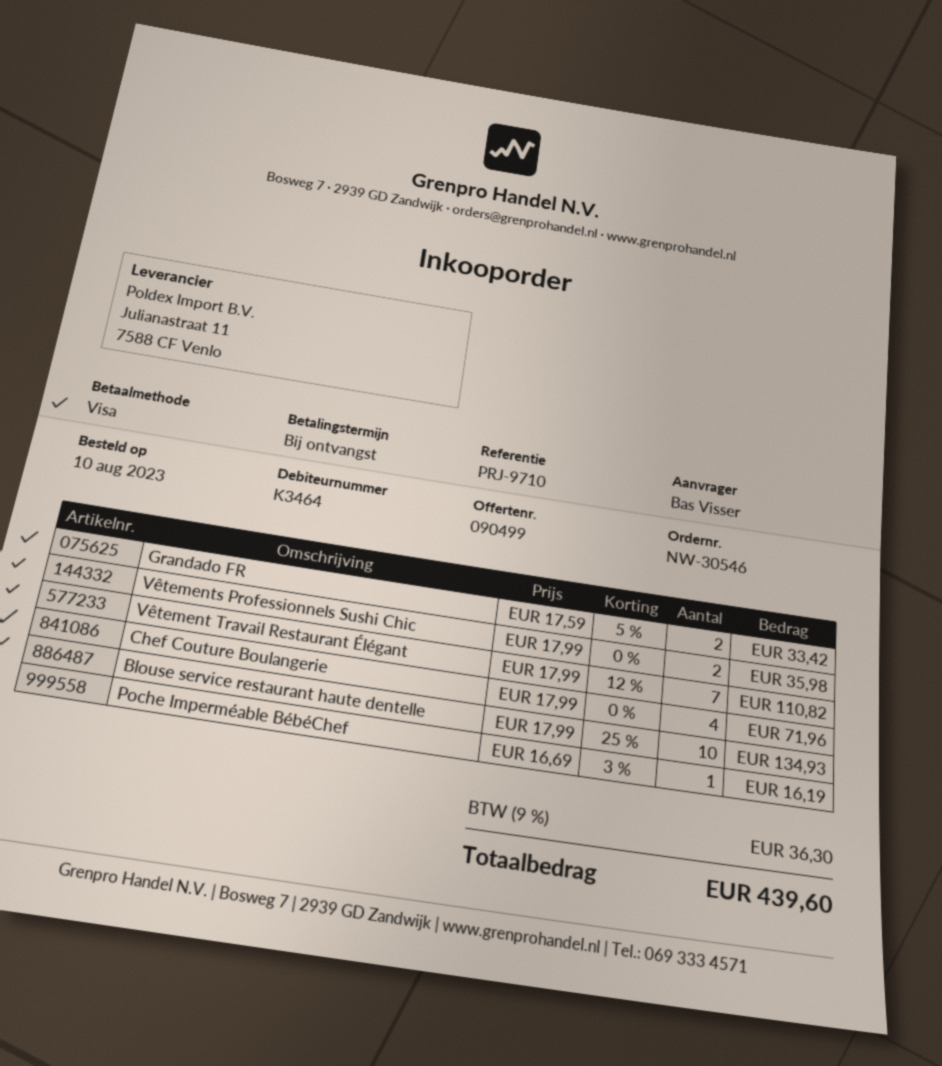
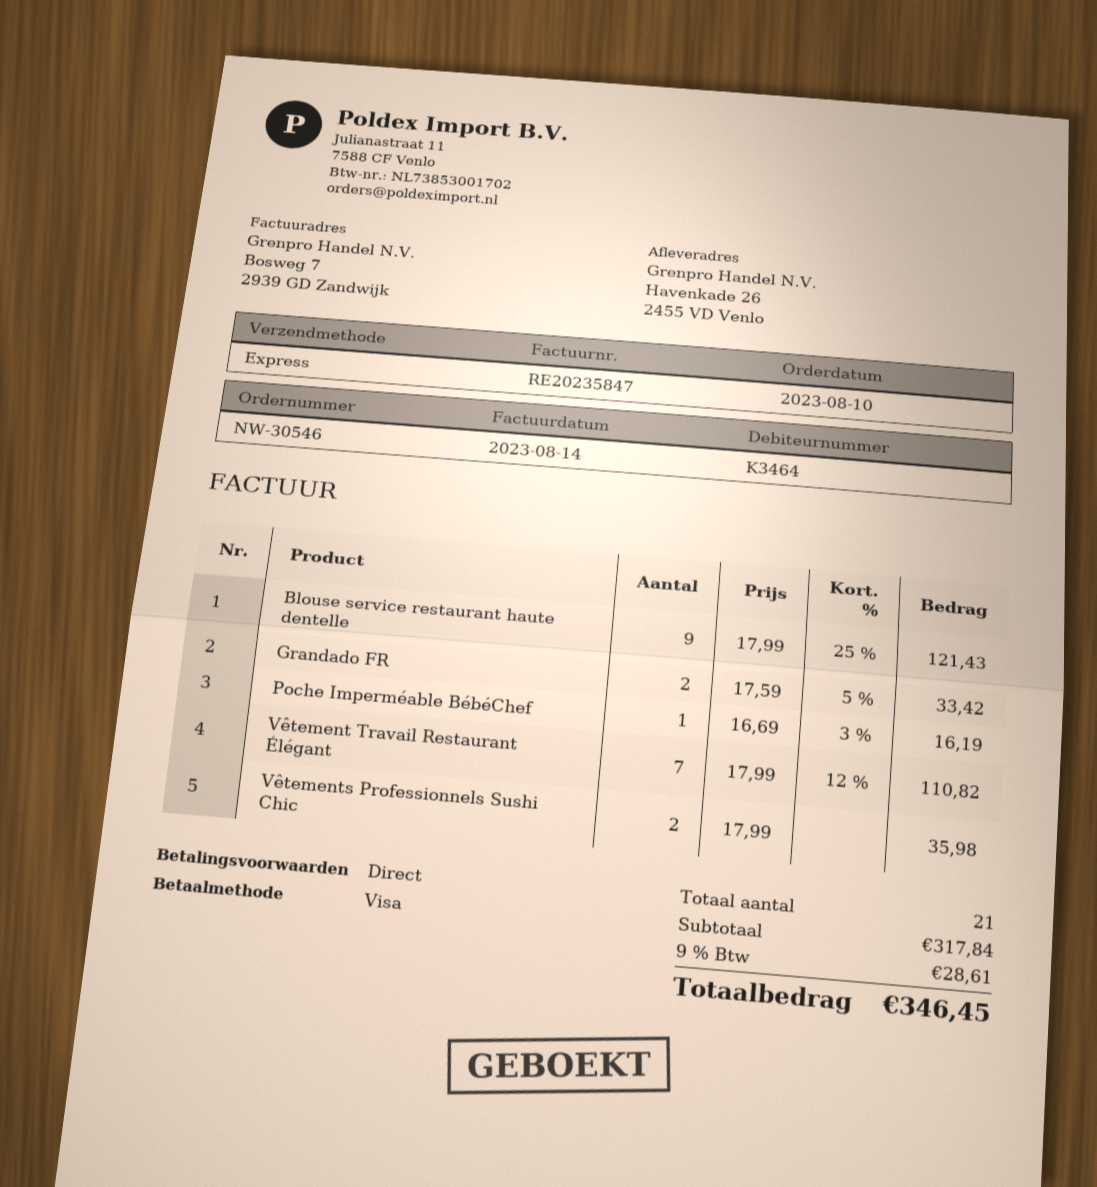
Chef Couture Boulangerie: 4 x 17.99 = 71.96 -> none
Blouse service restaurant haute dentelle: 10 x 17.99 - 25% = 134.93 -> 9 x 17.99 - 25% = 121.43
tax: 9% = 36.30 -> 9% = 28.61
total: 439.60 -> 346.45

